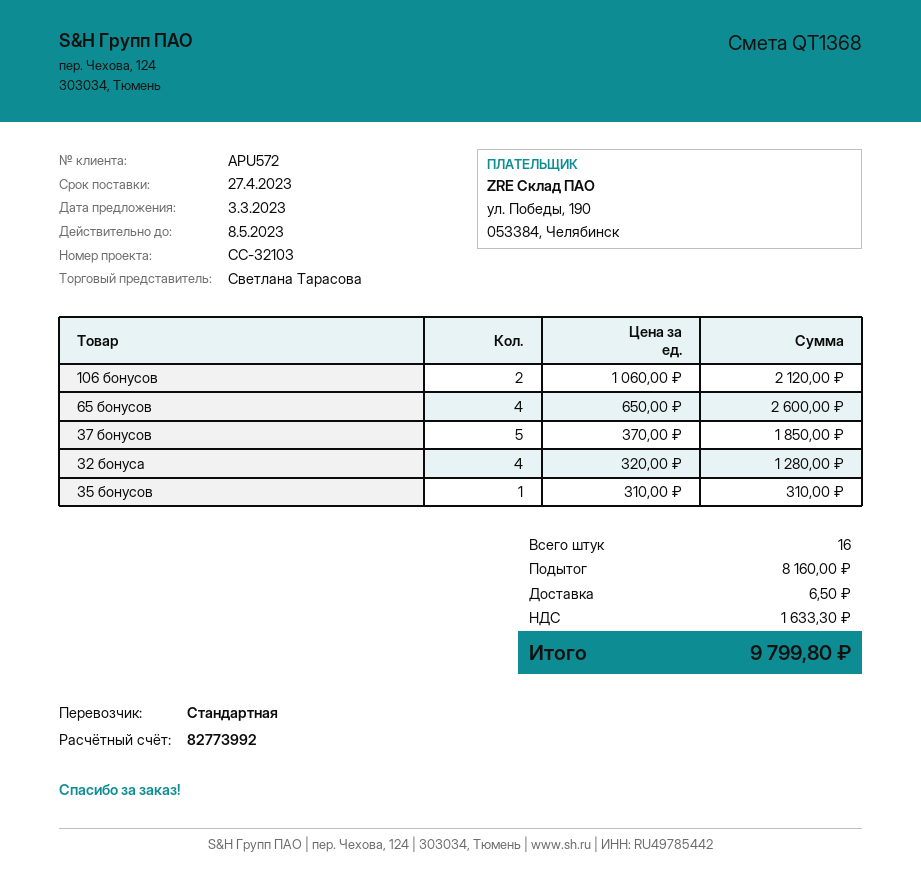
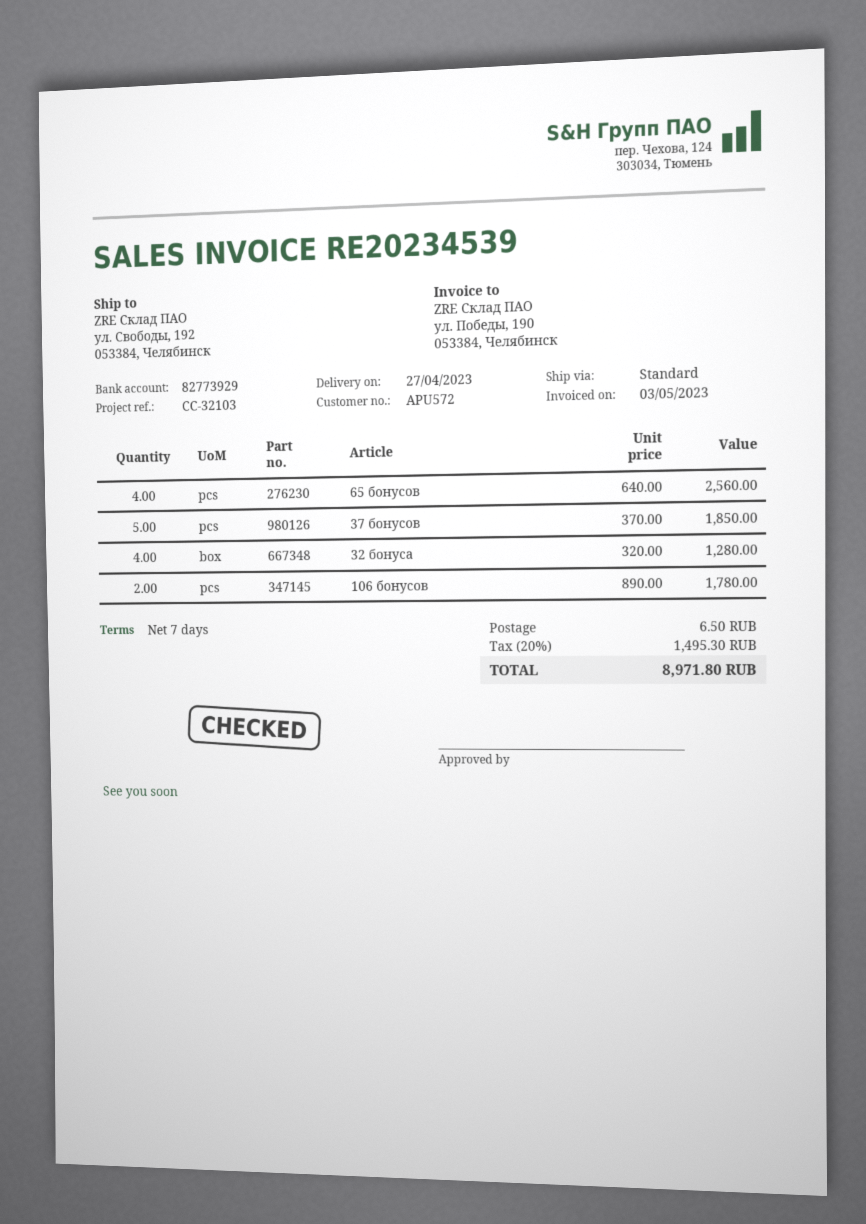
bank account: 82773992 -> 82773929
106 бонусов: 2 x 1060.00 = 2120.00 -> 2 x 890.00 = 1780.00
65 бонусов: 4 x 650.00 = 2600.00 -> 4 x 640.00 = 2560.00
35 бонусов: 1 x 310.00 = 310.00 -> none
tax: 1633.30 -> 1495.30
total: 9799.80 -> 8971.80

